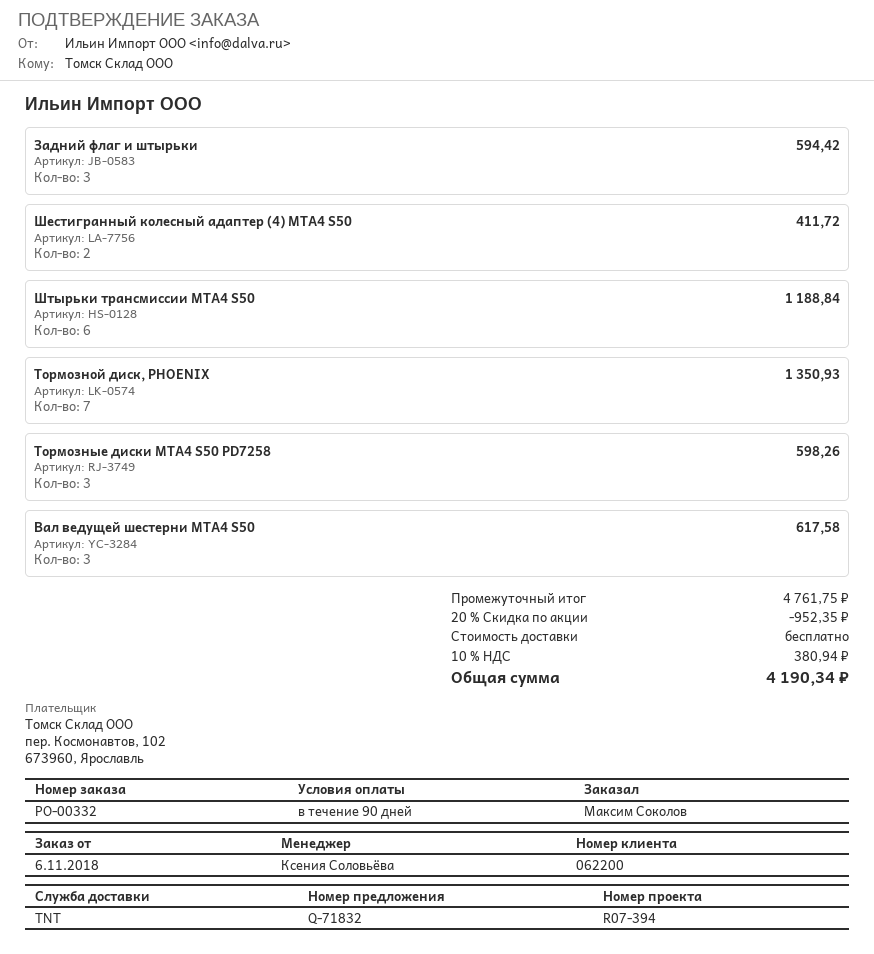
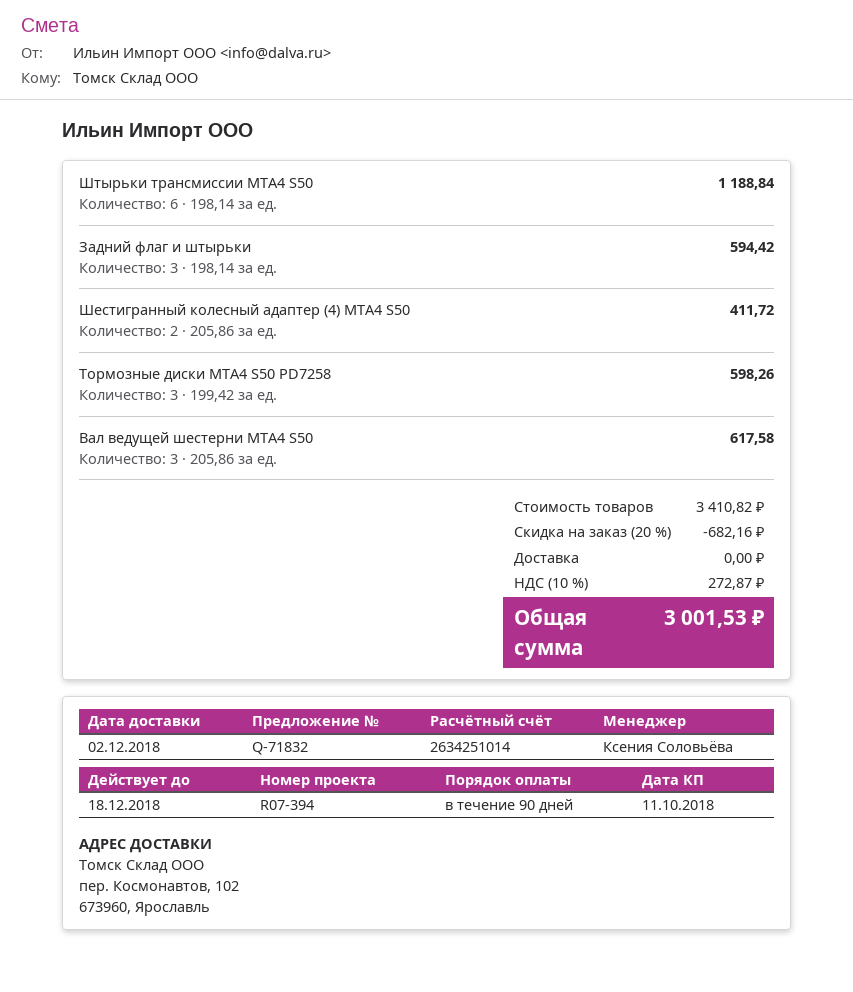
Тормозной диск, PHOENIX: 7 for 1350.93 -> none
subtotal: 4761.75 -> 3410.82
discount: 20% = 952.35 -> 20% = 682.16
tax: 10% = 380.94 -> 10% = 272.87
total: 4190.34 -> 3001.53

